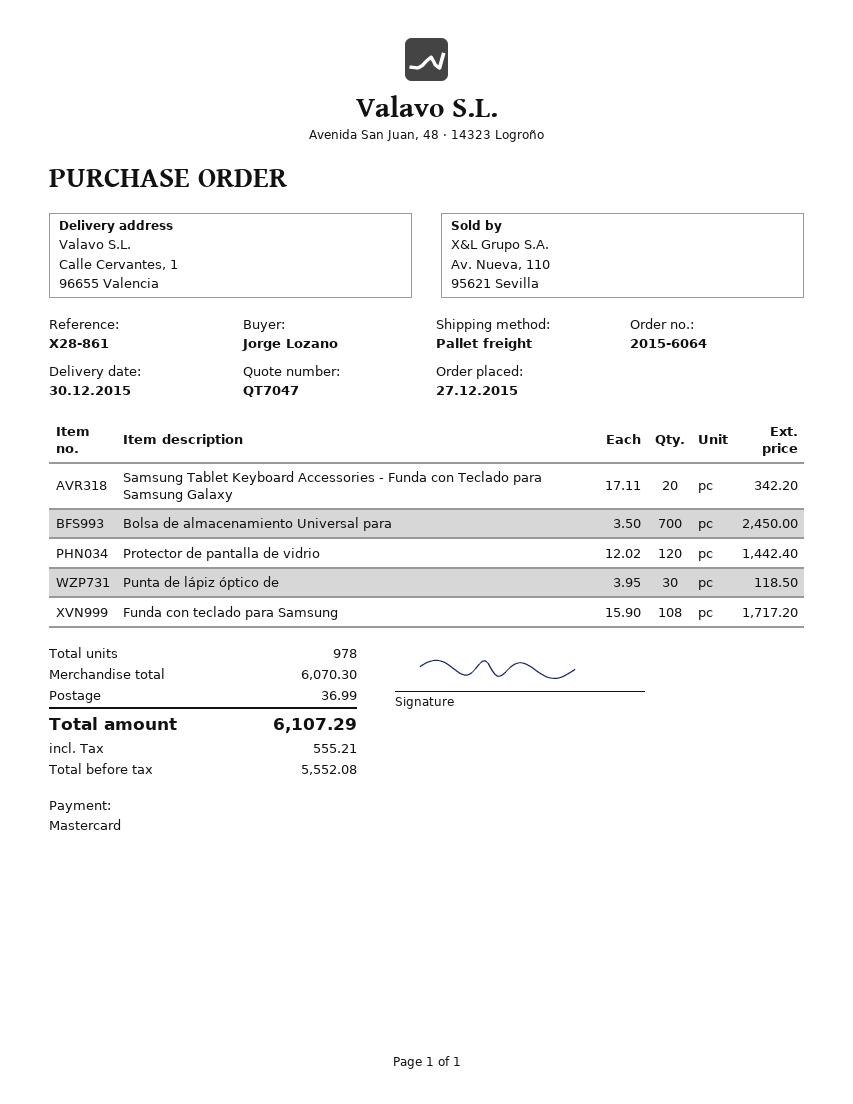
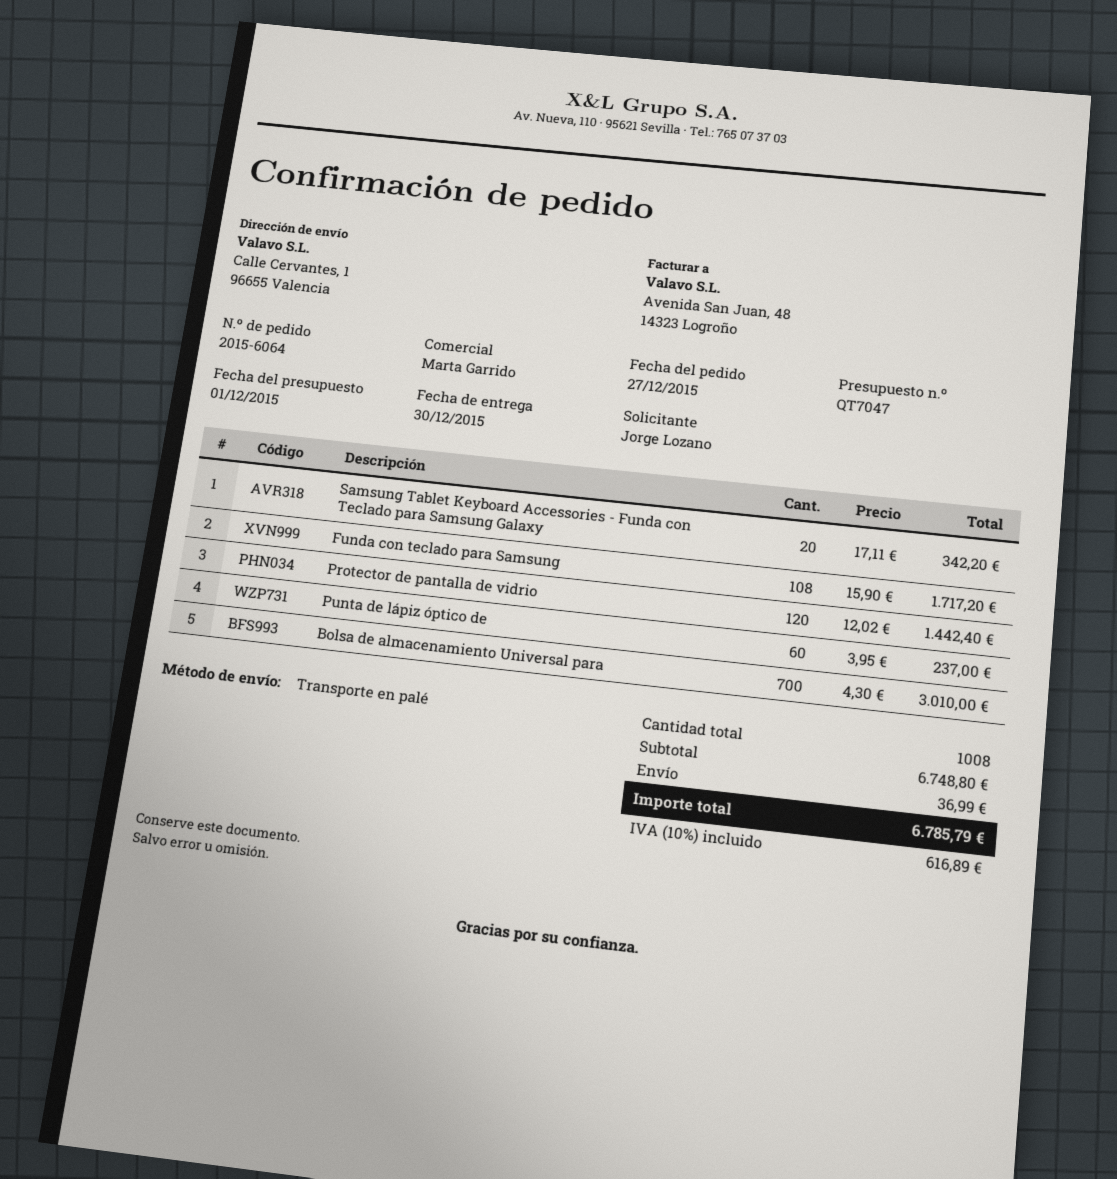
Bolsa de almacenamiento Universal para: 700 x 3.50 = 2450.00 -> 700 x 4.30 = 3010.00
Punta de lápiz óptico de: 30 x 3.95 = 118.50 -> 60 x 3.95 = 237.00
total quantity: 978 -> 1008
subtotal: 6070.30 -> 6748.80
tax: 555.21 -> 616.89
total: 6107.29 -> 6785.79

